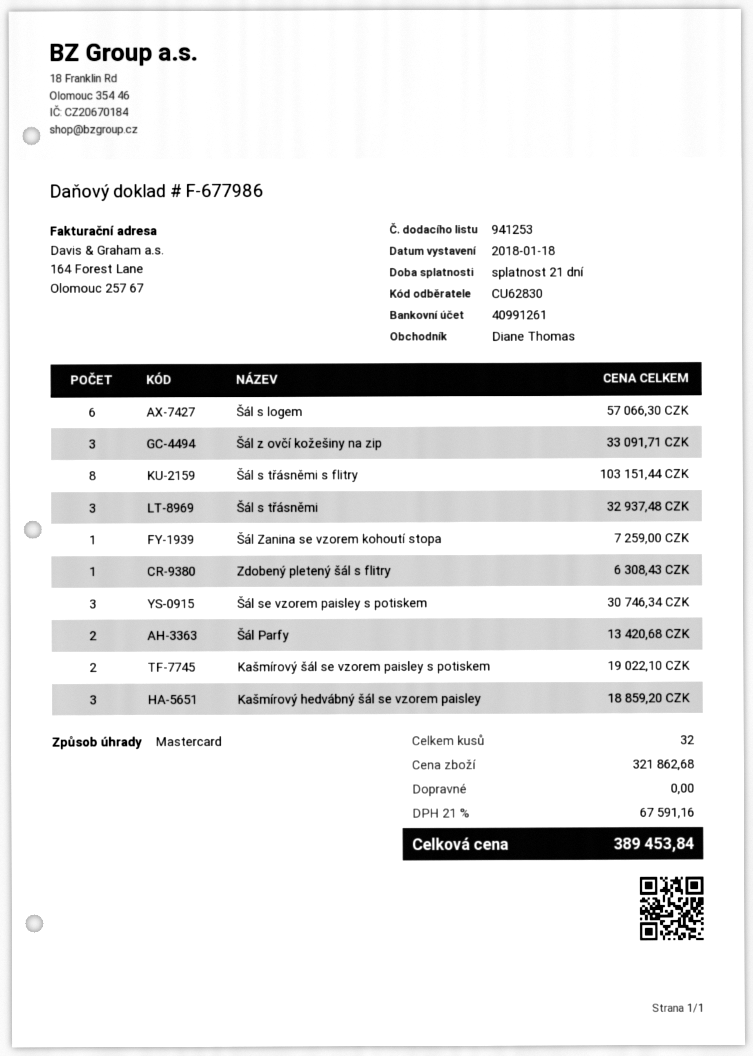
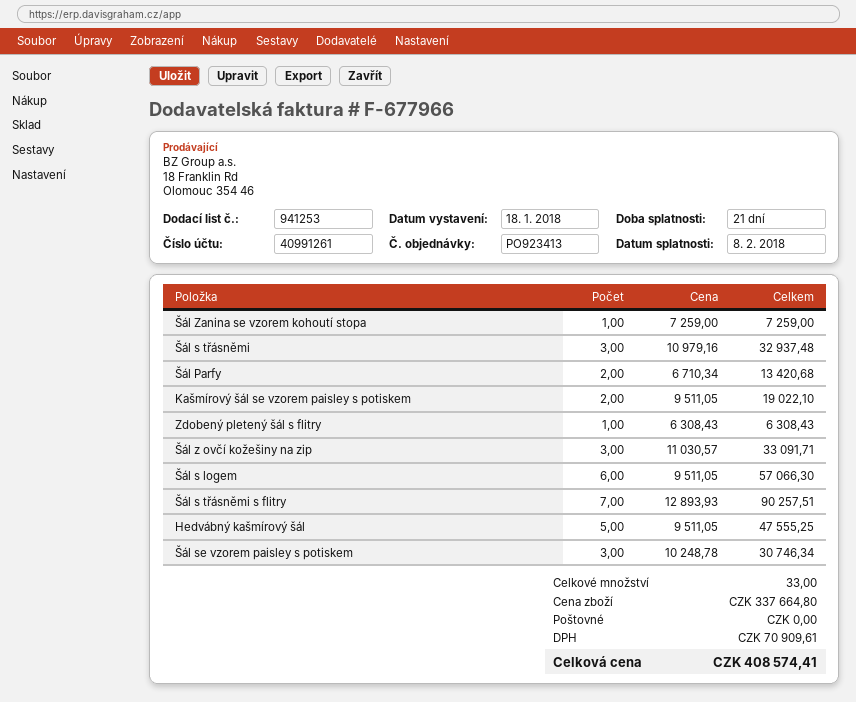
invoice number: F-677986 -> F-677966
Šál s třásněmi s flitry: 8 for 103151.44 -> 7 for 90257.51
Kašmírový hedvábný šál se vzorem paisley: 3 for 18859.20 -> none
Hedvábný kašmírový šál: none -> 5 for 47555.25
total quantity: 32 -> 33
subtotal: 321862.68 -> 337664.80
tax: 67591.16 -> 70909.61
total: 389453.84 -> 408574.41

